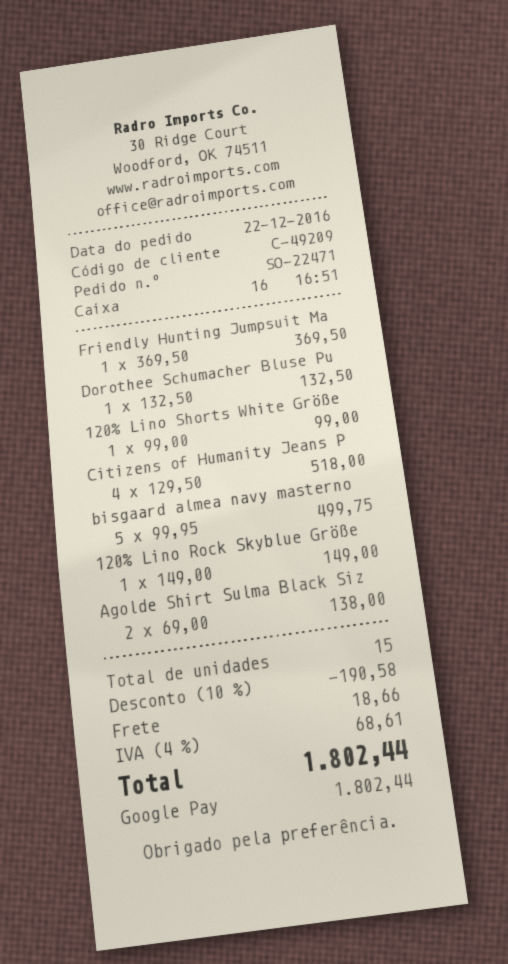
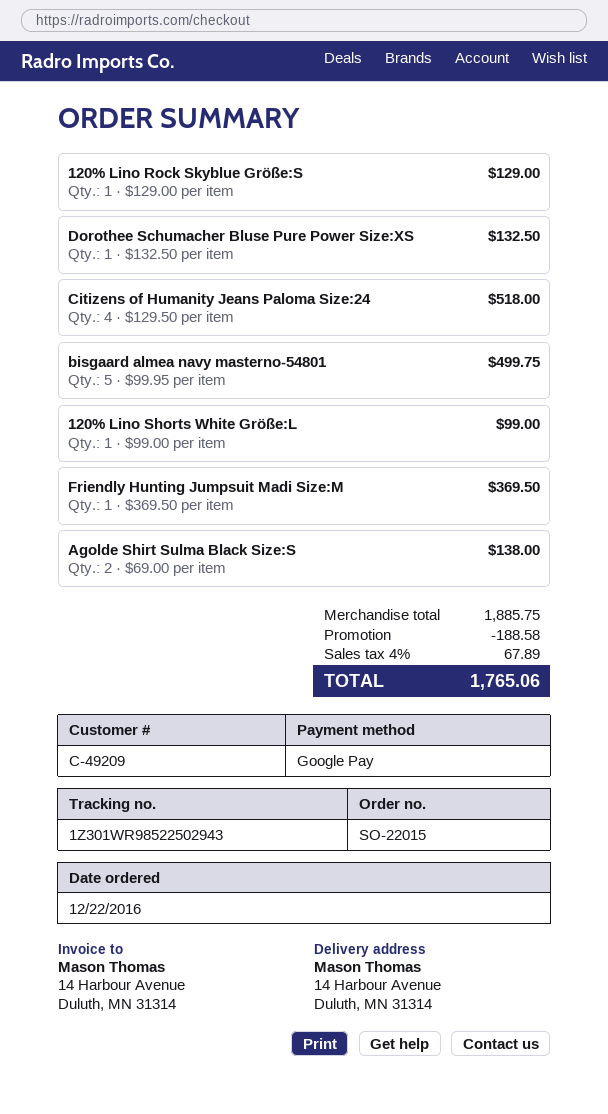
order number: SO-22471 -> SO-22015
120% Lino Rock Skyblue Größe: 1 x 149.00 = 149.00 -> 1 x 129.00 = 129.00
discount: 190.58 -> 188.58
shipping: 18.66 -> none
tax: 4% = 68.61 -> 4% = 67.89
total: 1802.44 -> 1765.06

